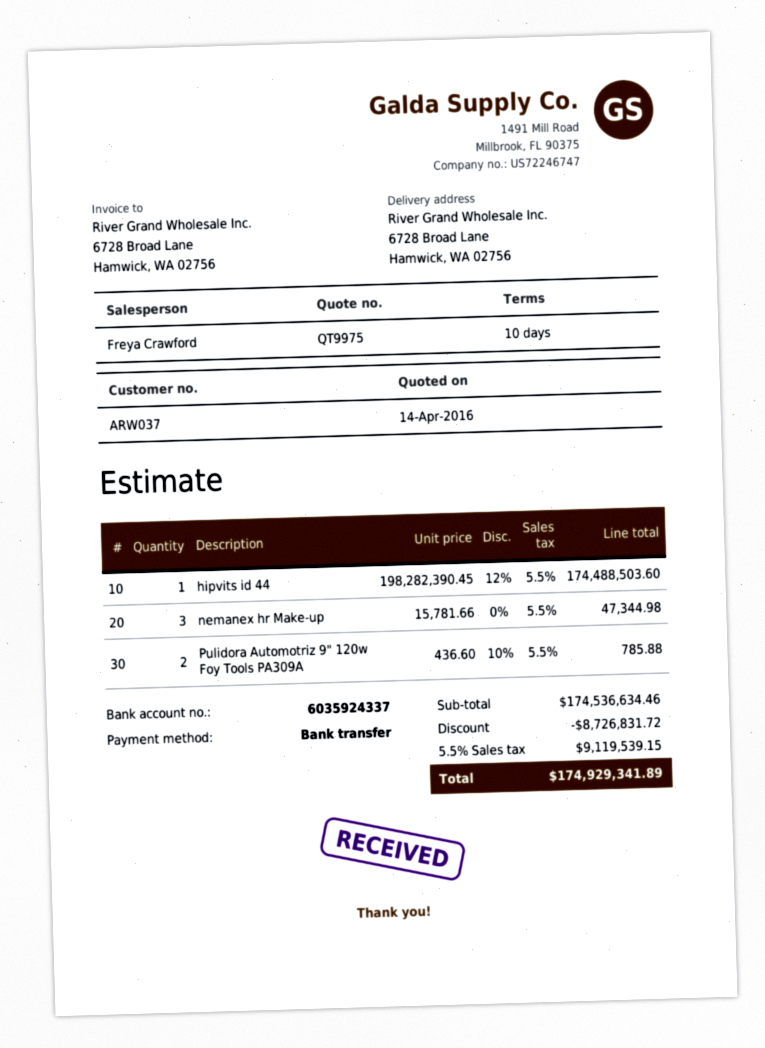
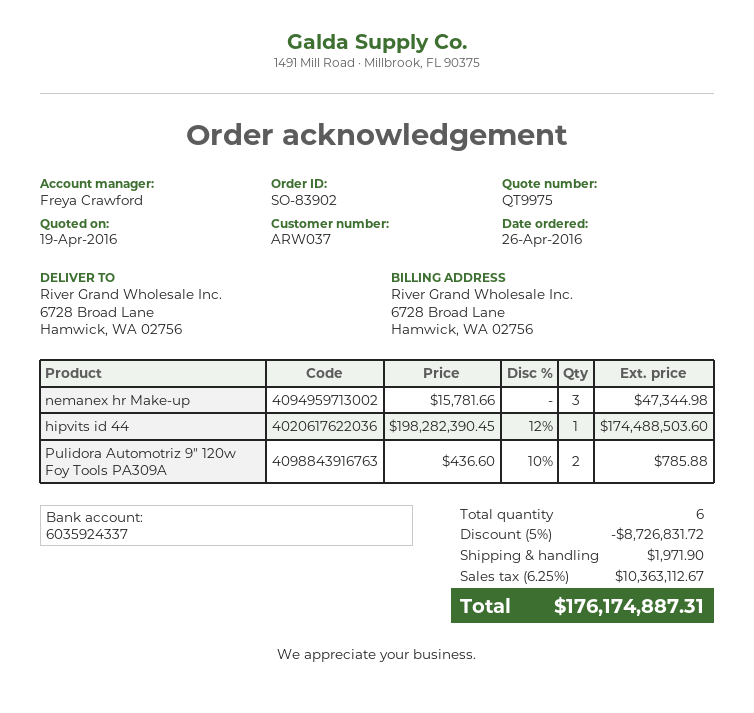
quote date: 2016-04-14 -> 2016-04-19
shipping: none -> 1971.90
tax: 5.5% = 9119539.15 -> 6.25% = 10363112.67
total: 174929341.89 -> 176174887.31

